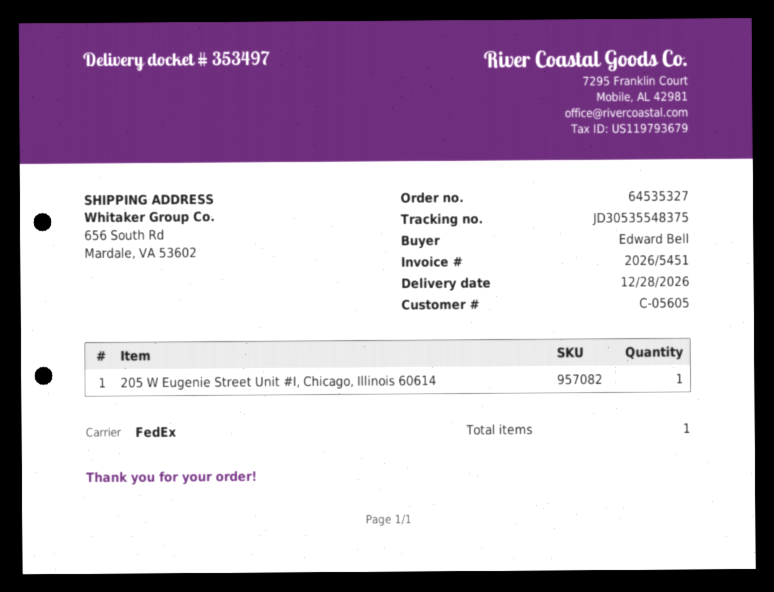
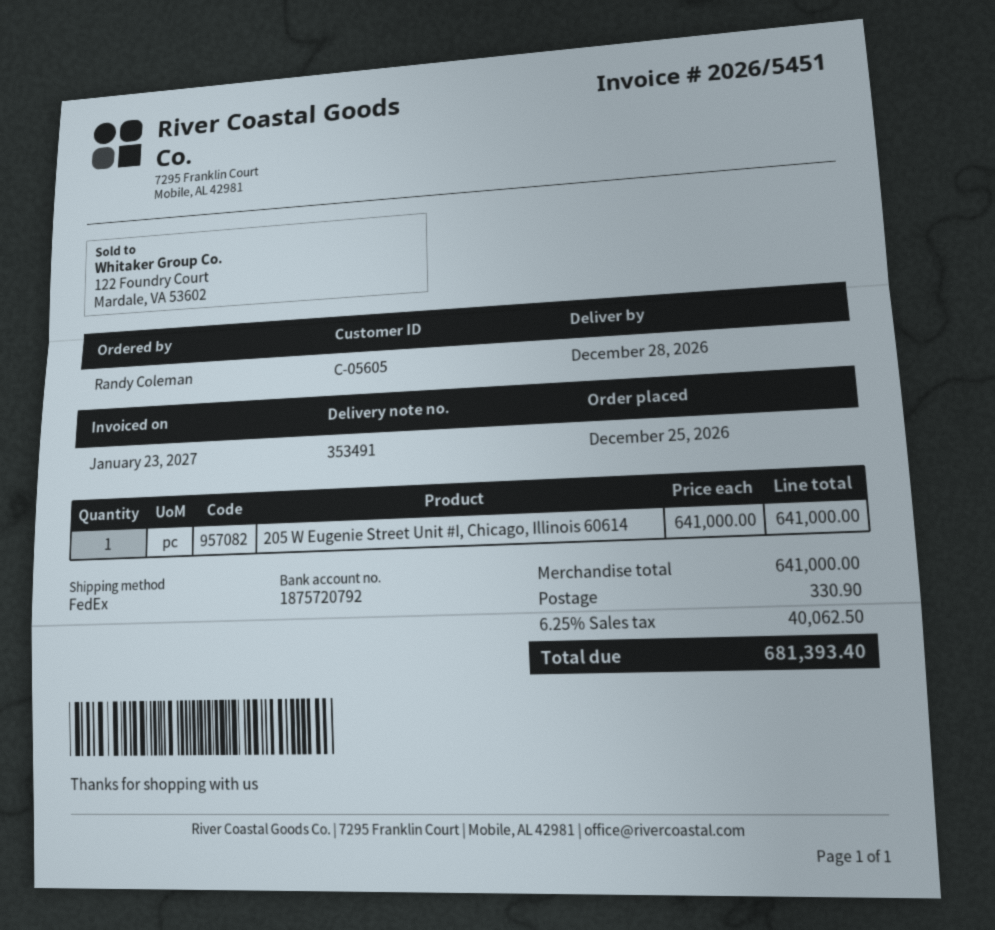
delivery note number: 353497 -> 353491
ordered by: Edward Bell -> Randy Coleman

